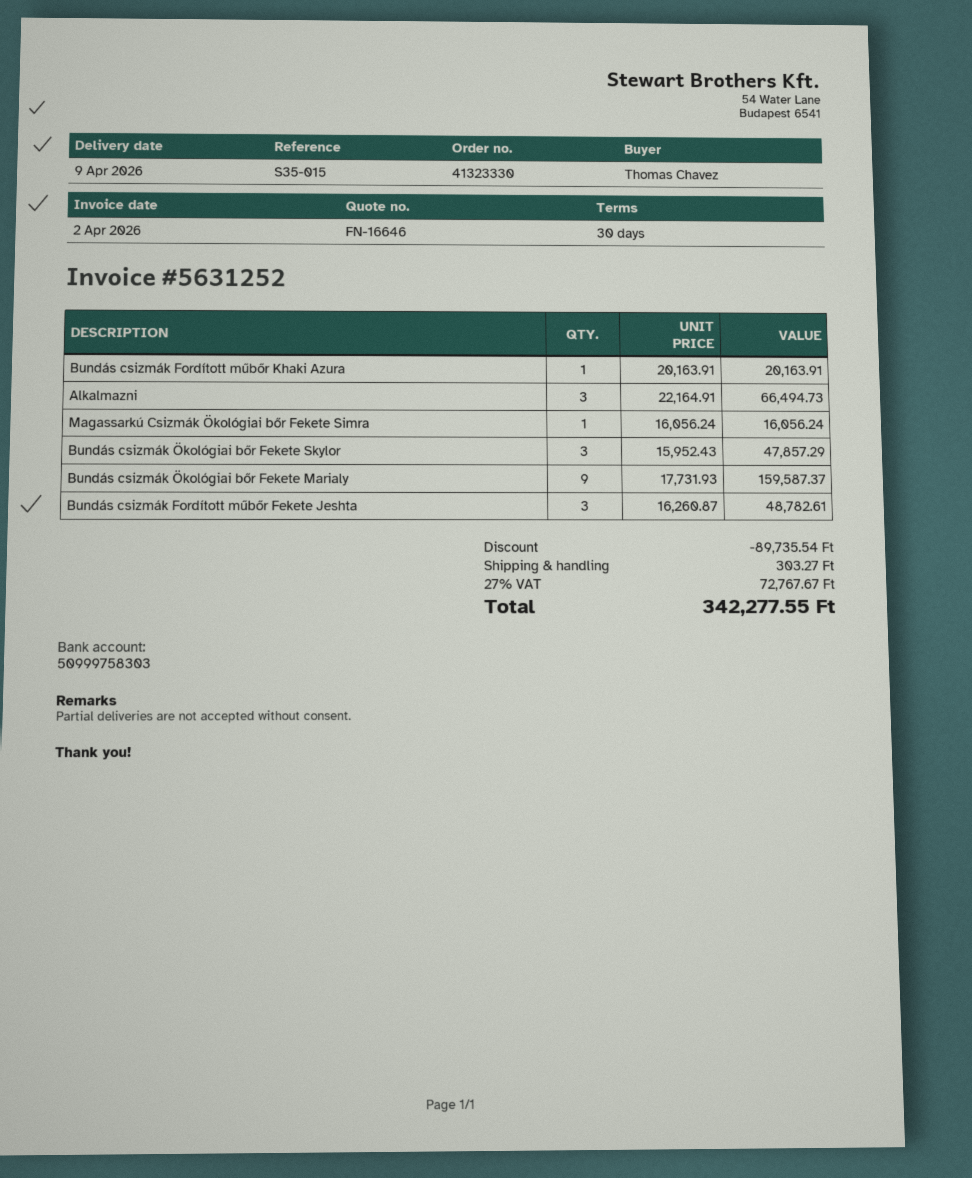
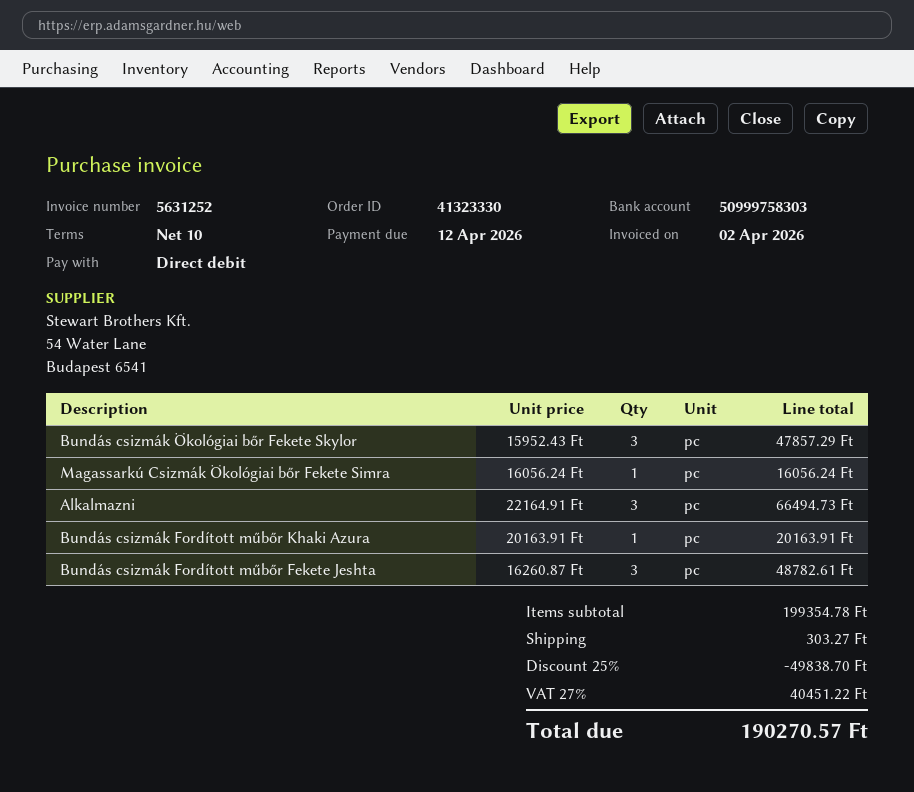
payment terms: 30 days -> 10 days
Bundás csizmák Ökológiai bőr Fekete Marialy: 9 x 17731.93 = 159587.37 -> none
discount: 89735.54 -> 49838.70
tax: 27% = 72767.67 -> 27% = 40451.22
total: 342277.55 -> 190270.57

